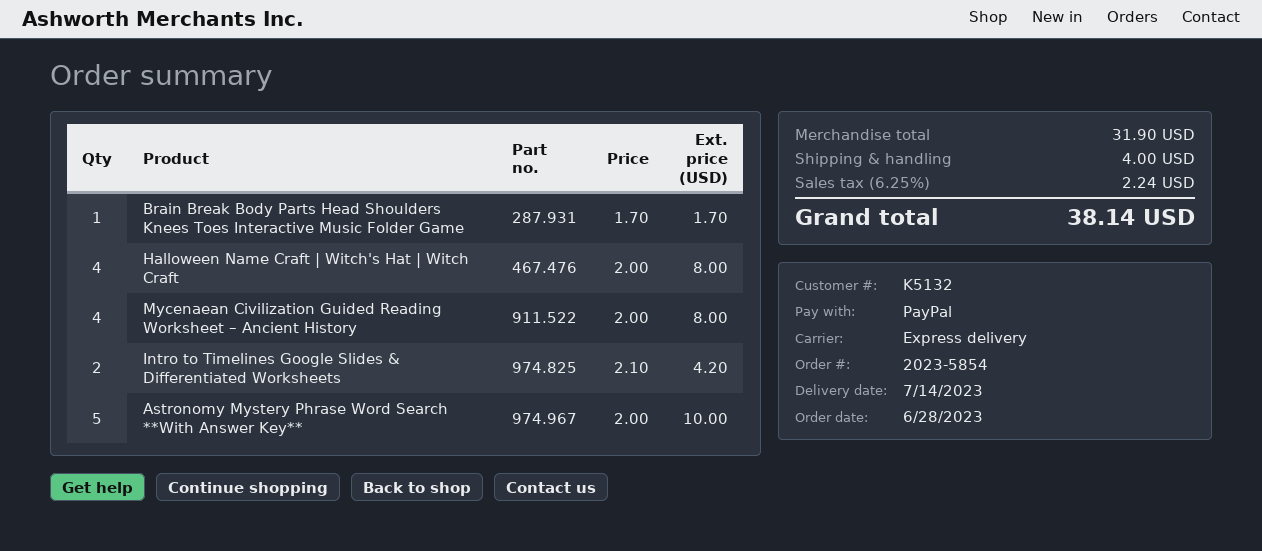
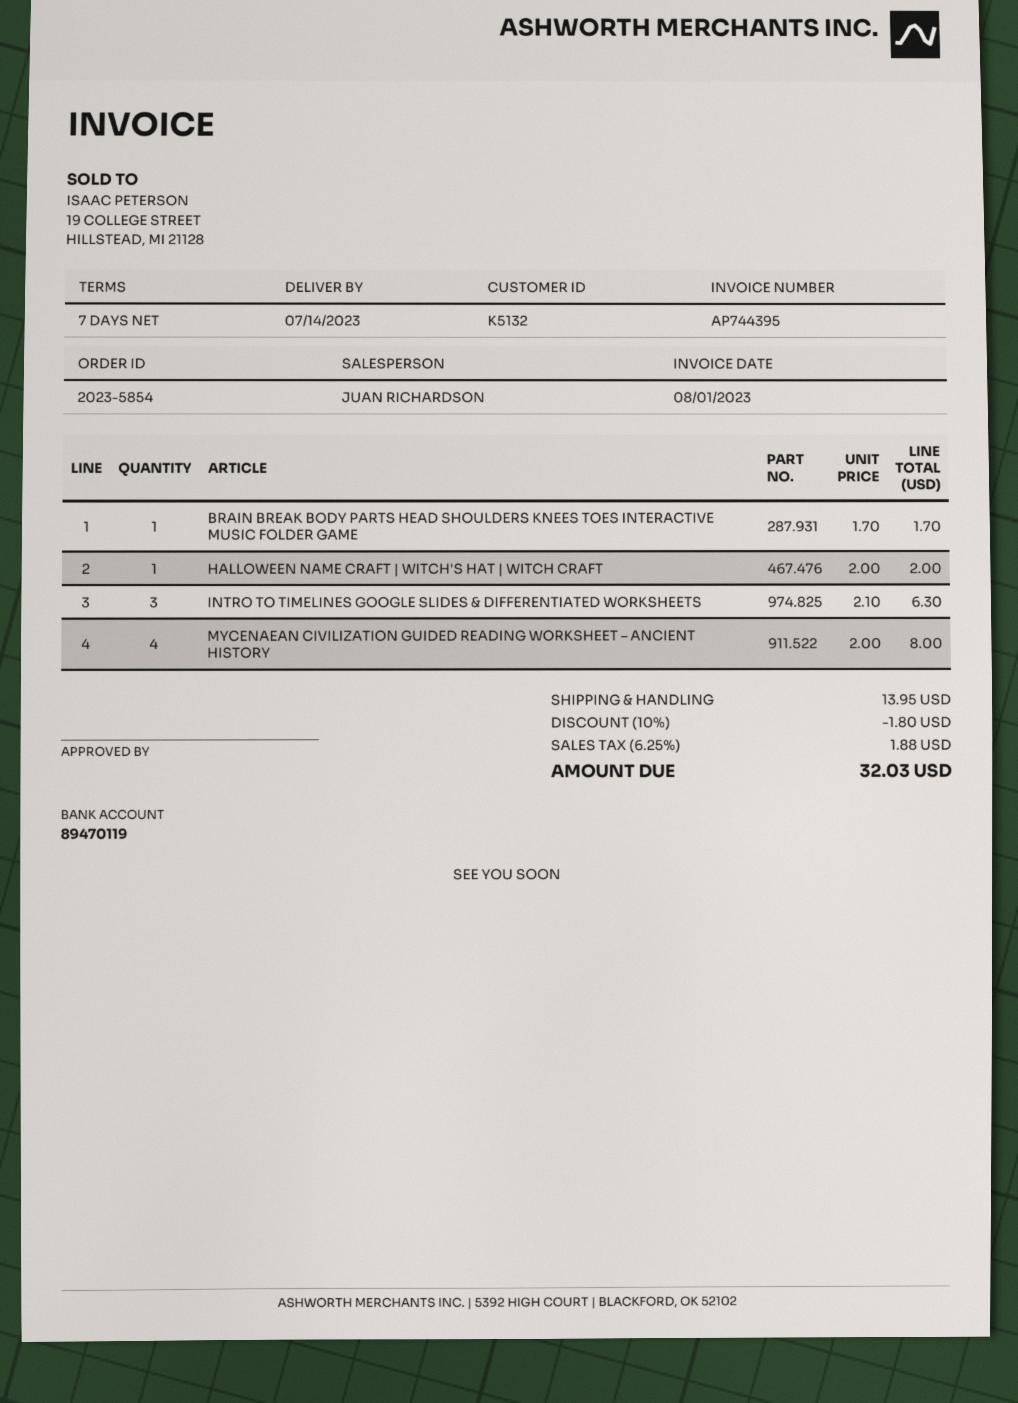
Halloween Name Craft | Witch's Hat | Witch Craft: 4 x 2.00 = 8.00 -> 1 x 2.00 = 2.00
Intro to Timelines Google Slides & Differentiated Worksheets: 2 x 2.10 = 4.20 -> 3 x 2.10 = 6.30
Astronomy Mystery Phrase Word Search **With Answer Key**: 5 x 2.00 = 10.00 -> none
discount: none -> 10% = 1.80
shipping: 4.00 -> 13.95
tax: 6.25% = 2.24 -> 6.25% = 1.88
total: 38.14 -> 32.03

